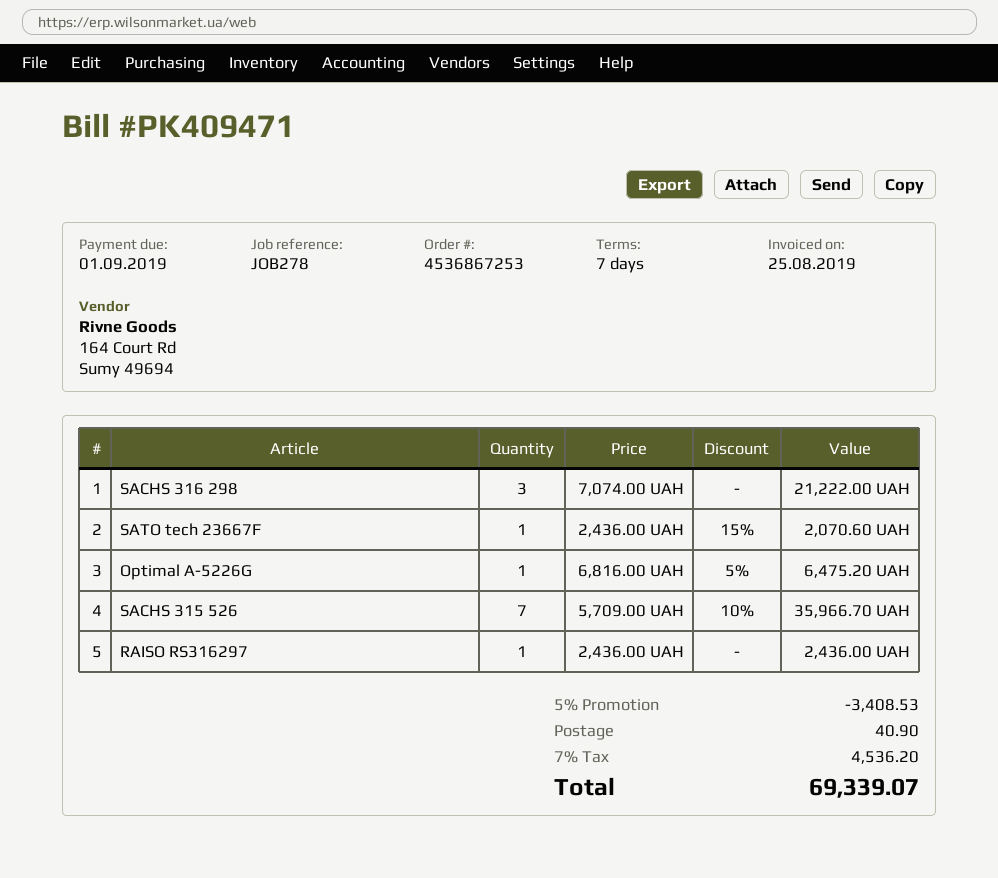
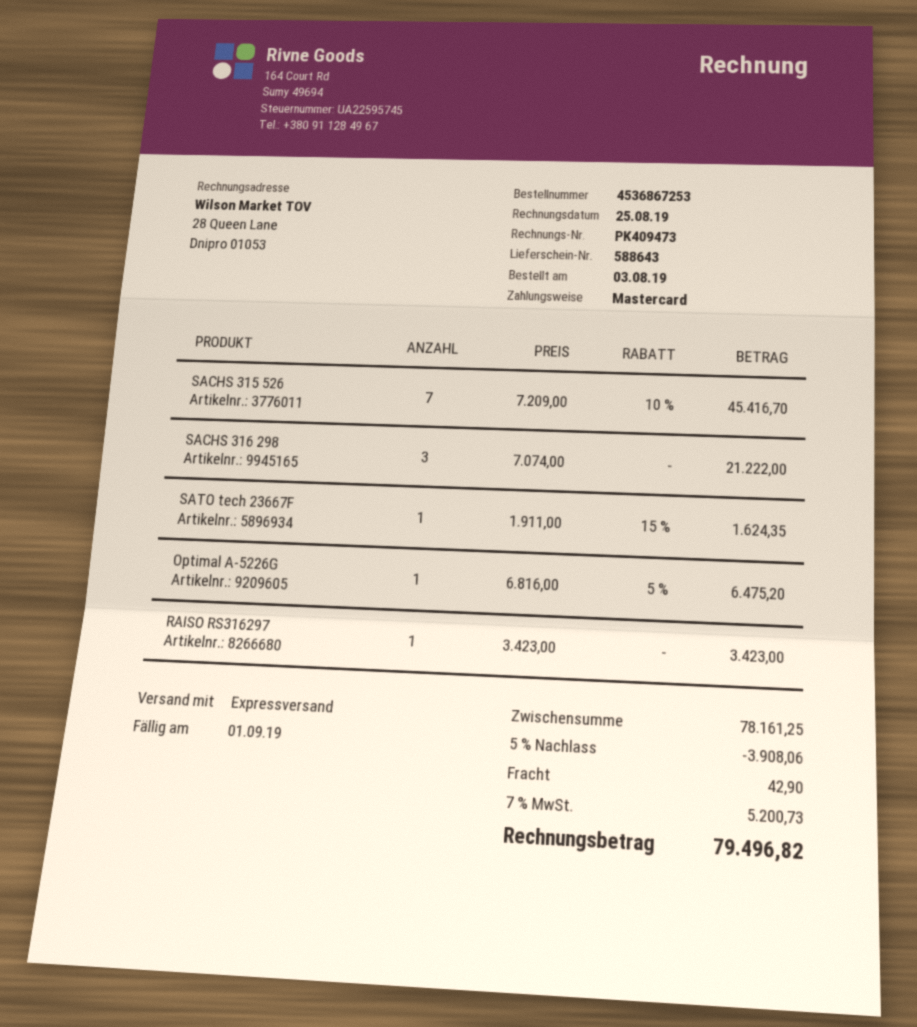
invoice number: PK409471 -> PK409473
SATO tech 23667F: 1 x 2436.00 - 15% = 2070.60 -> 1 x 1911.00 - 15% = 1624.35
SACHS 315 526: 7 x 5709.00 - 10% = 35966.70 -> 7 x 7209.00 - 10% = 45416.70
RAISO RS316297: 1 x 2436.00 = 2436.00 -> 1 x 3423.00 = 3423.00
discount: 5% = 3408.53 -> 5% = 3908.06
shipping: 40.90 -> 42.90
tax: 7% = 4536.20 -> 7% = 5200.73
total: 69339.07 -> 79496.82

